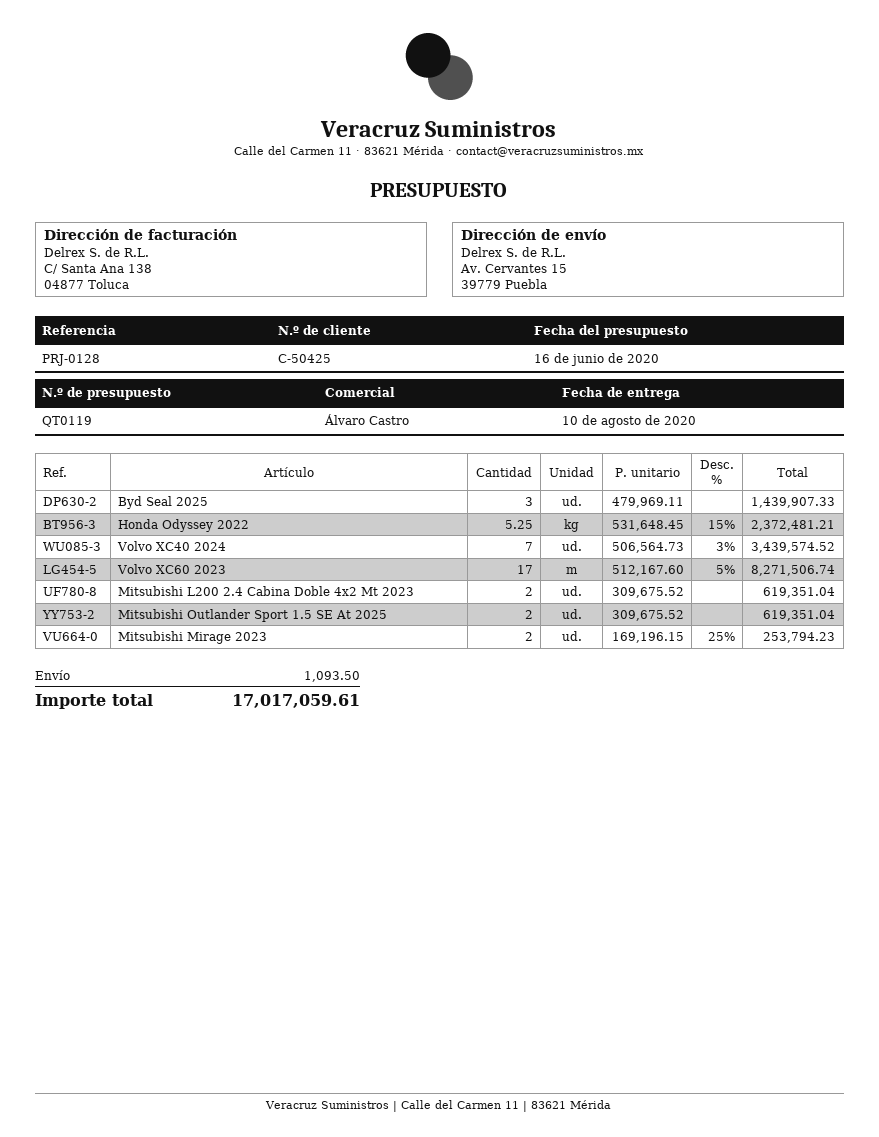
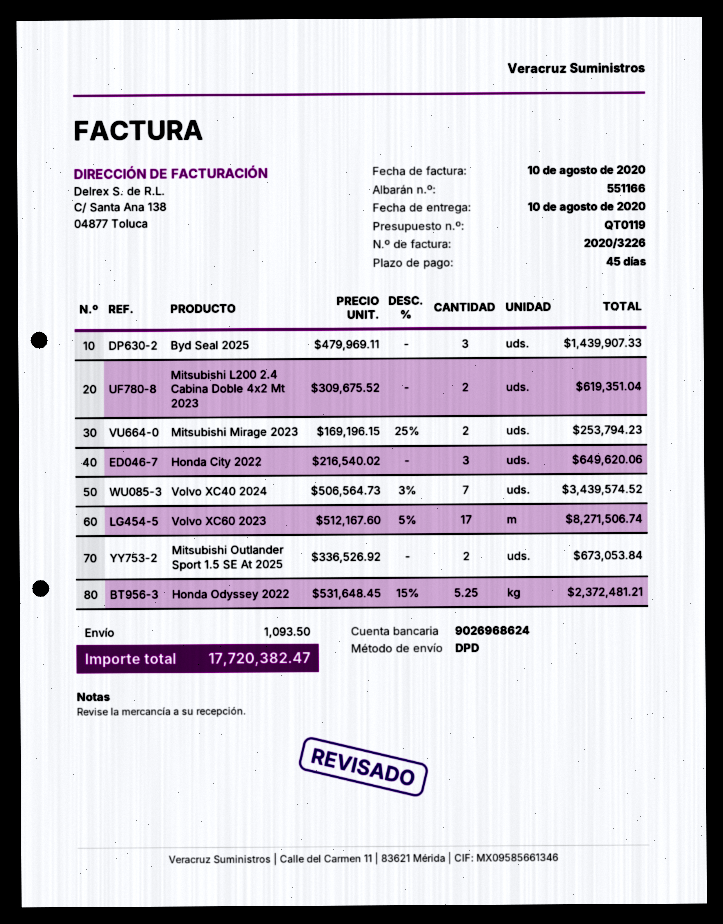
Mitsubishi Outlander Sport 1.5 SE At 2025: 2 x 309675.52 = 619351.04 -> 2 x 336526.92 = 673053.84
Honda City 2022: none -> 3 x 216540.02 = 649620.06
total: 17017059.61 -> 17720382.47

